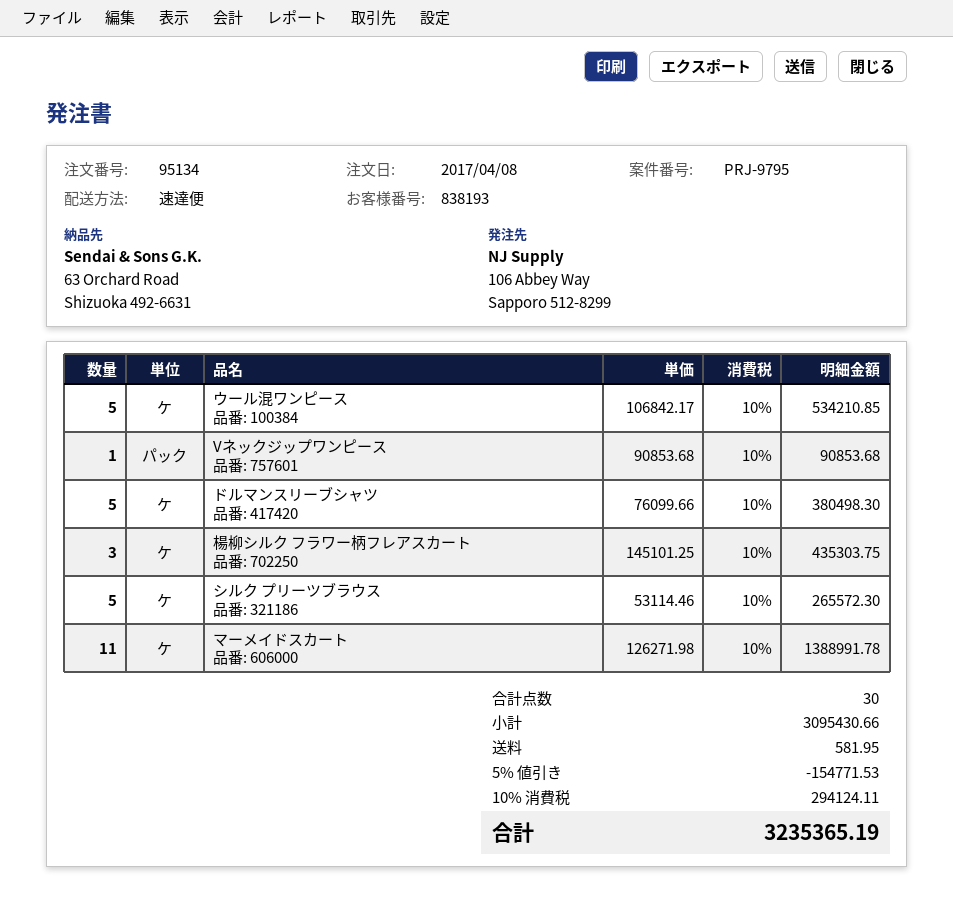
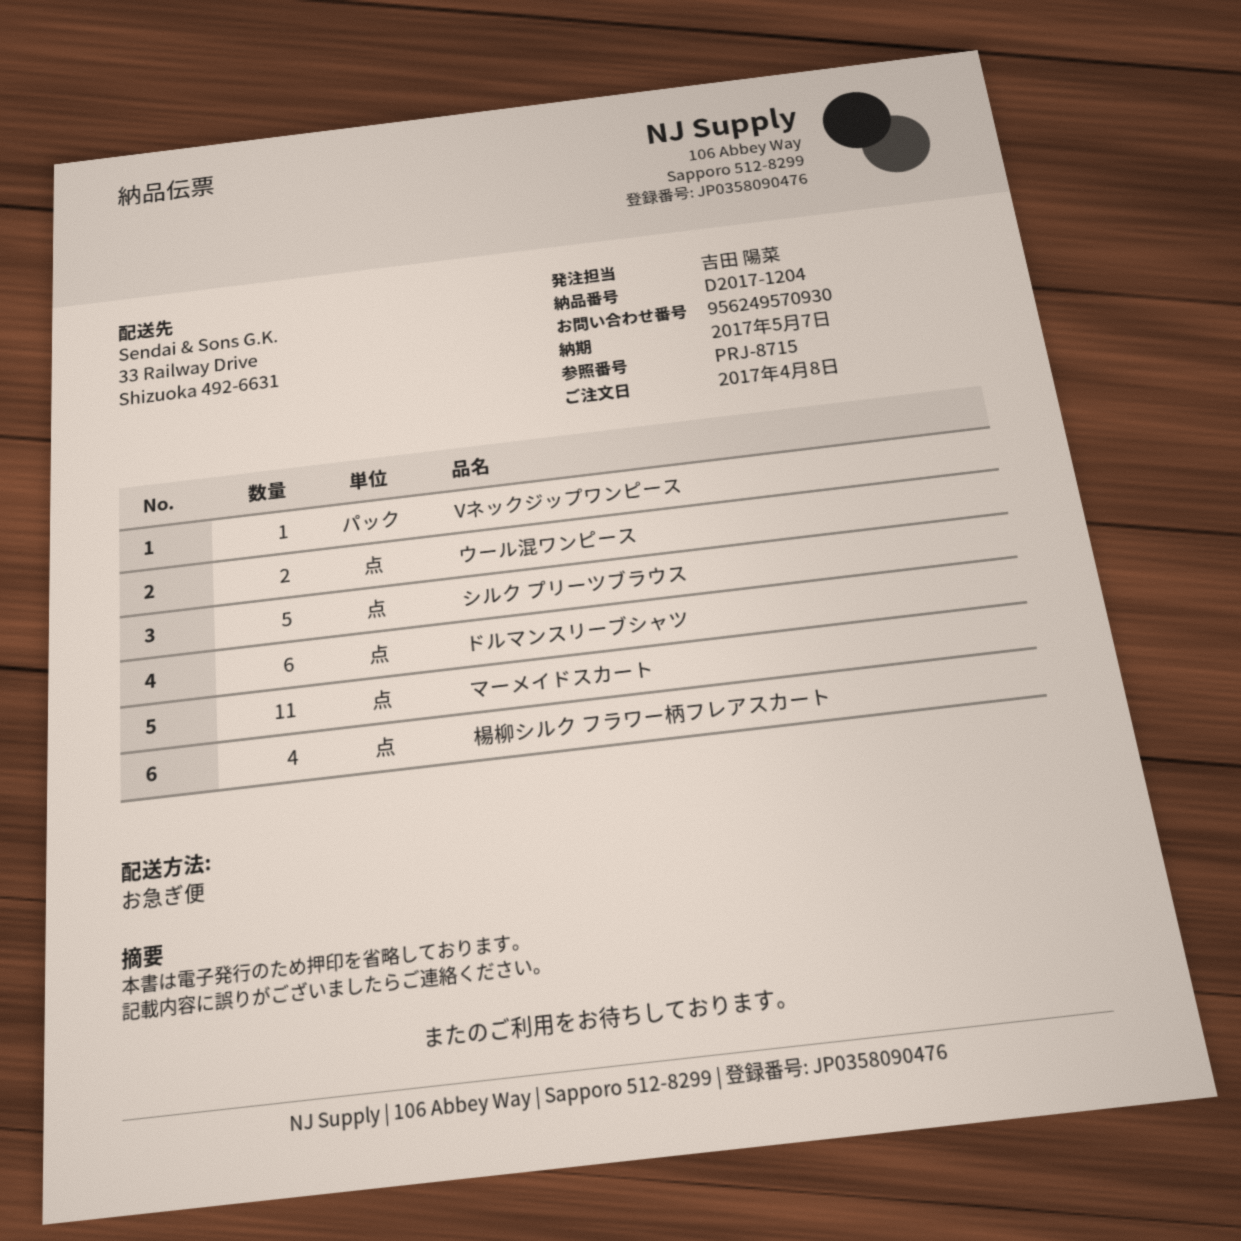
reference: PRJ-9795 -> PRJ-8715
ship to: 63 Orchard Road, Shizuoka 492-6631 -> 33 Railway Drive, Shizuoka 492-6631
ウール混ワンピース: 5 -> 2
ドルマンスリーブシャツ: 5 -> 6
楊柳シルク フラワー柄フレアスカート: 3 -> 4

